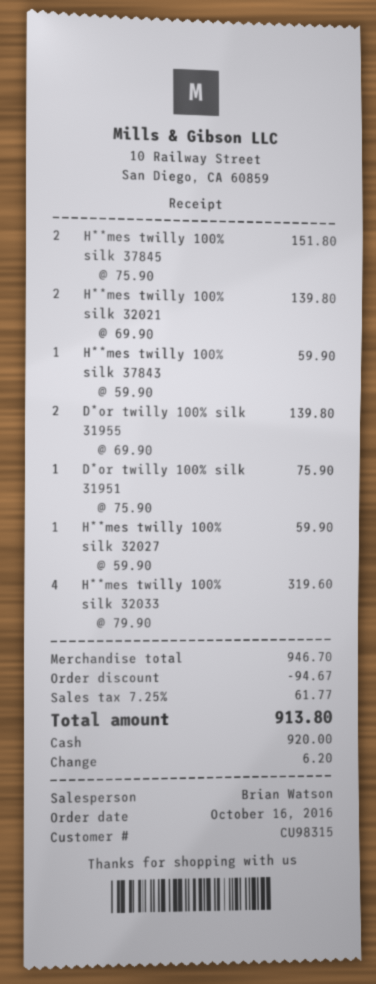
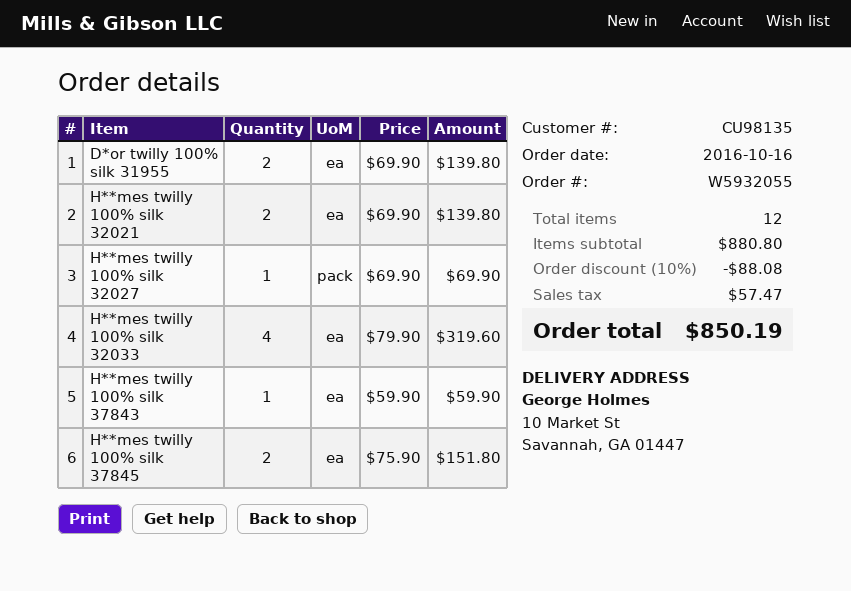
customer number: CU98315 -> CU98135
D*or twilly 100% silk 31951: 1 x 75.90 = 75.90 -> none
H**mes twilly 100% silk 32027: 1 x 59.90 = 59.90 -> 1 x 69.90 = 69.90
subtotal: 946.70 -> 880.80
discount: 94.67 -> 88.08
tax: 61.77 -> 57.47
total: 913.80 -> 850.19

